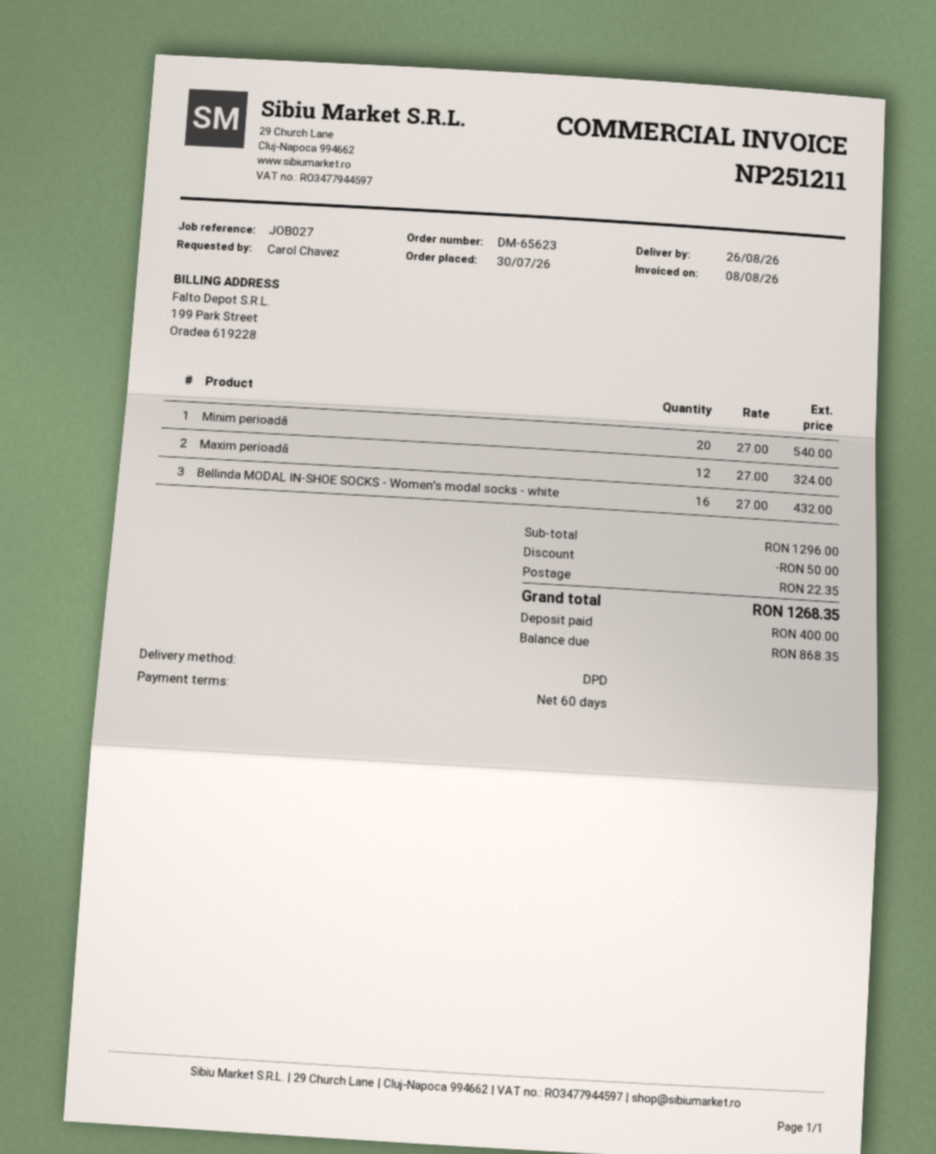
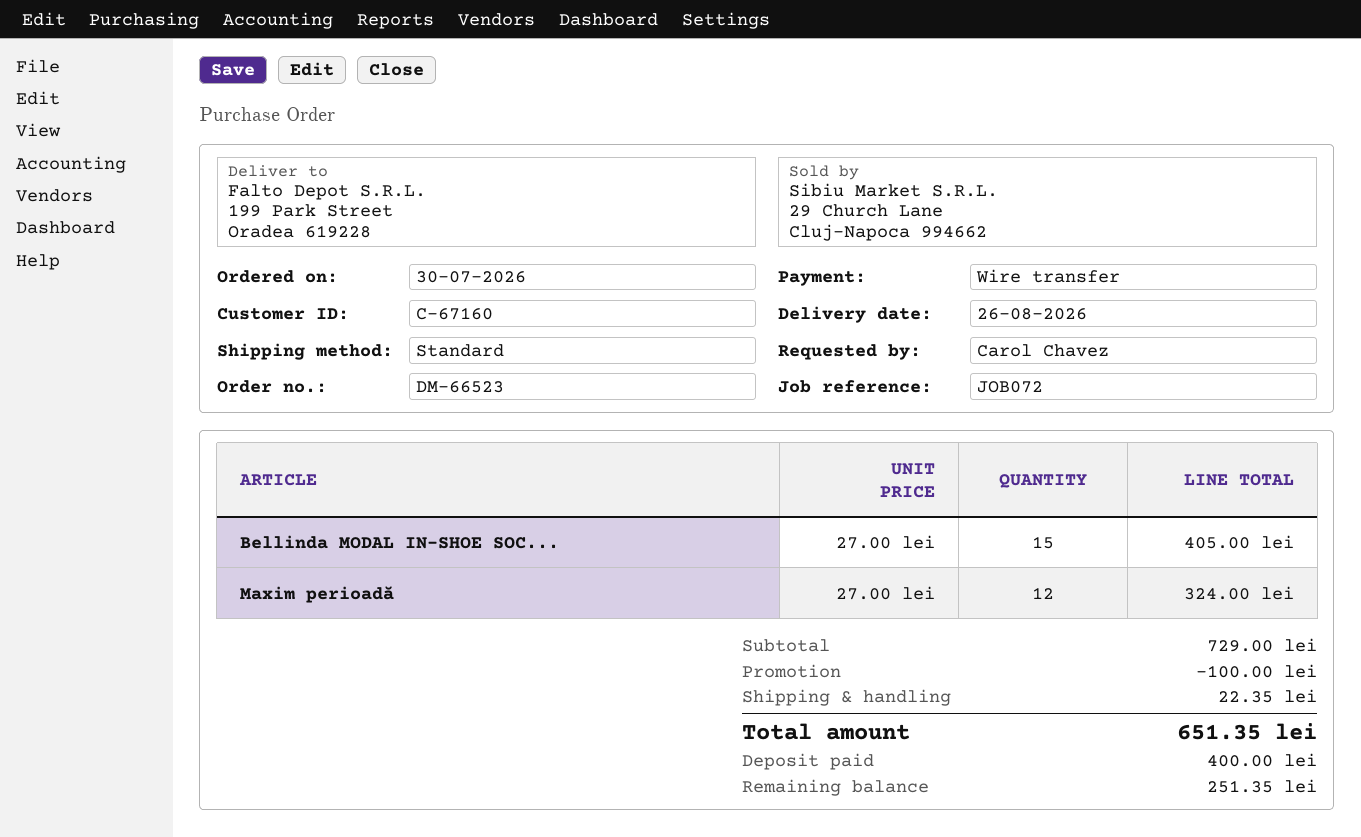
order number: DM-65623 -> DM-66523
reference: JOB027 -> JOB072
shipping method: DPD -> standard
Minim perioadă: 20 x 27.00 = 540.00 -> none
Bellinda MODAL IN-SHOE SOCKS - Women's modal socks - white: 16 x 27.00 = 432.00 -> 15 x 27.00 = 405.00
subtotal: 1296.00 -> 729.00
discount: 50.00 -> 100.00
total: 1268.35 -> 651.35
balance: 868.35 -> 251.35

